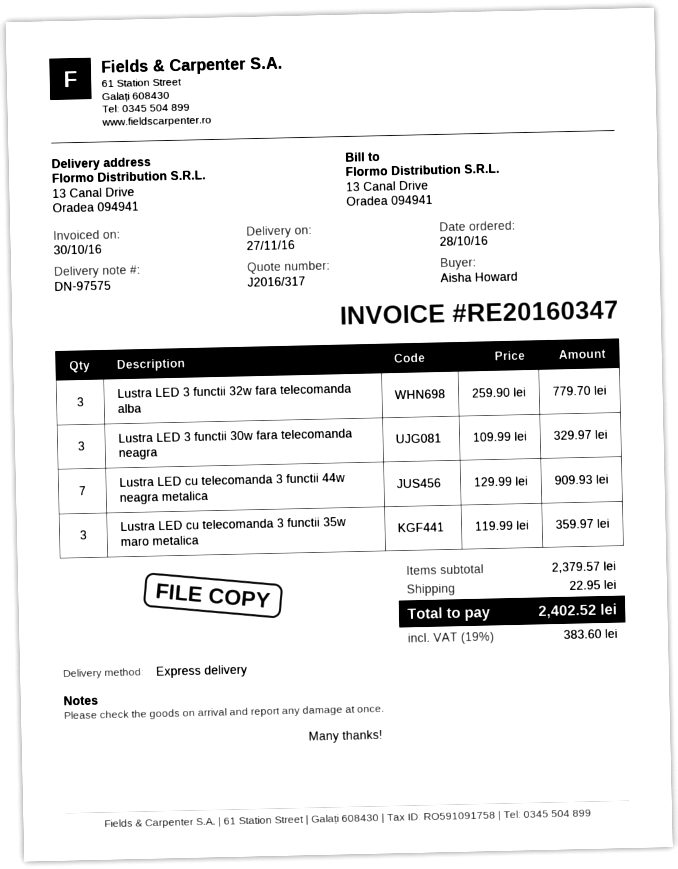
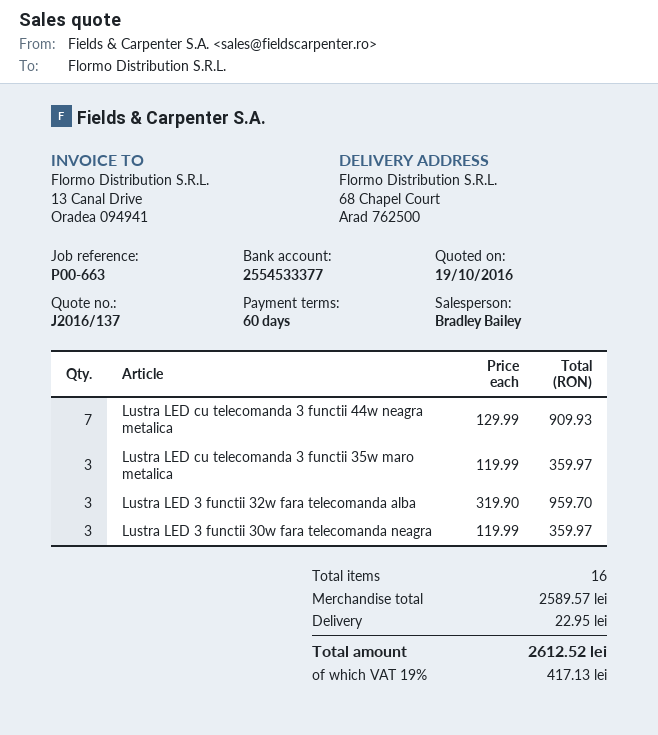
quote number: J2016/317 -> J2016/137
ship to: 13 Canal Drive, Oradea 094941 -> 68 Chapel Court, Arad 762500
Lustra LED 3 functii 32w fara telecomanda alba: 3 x 259.90 = 779.70 -> 3 x 319.90 = 959.70
Lustra LED 3 functii 30w fara telecomanda neagra: 3 x 109.99 = 329.97 -> 3 x 119.99 = 359.97
subtotal: 2379.57 -> 2589.57
tax: 19% = 383.60 -> 19% = 417.13
total: 2402.52 -> 2612.52

